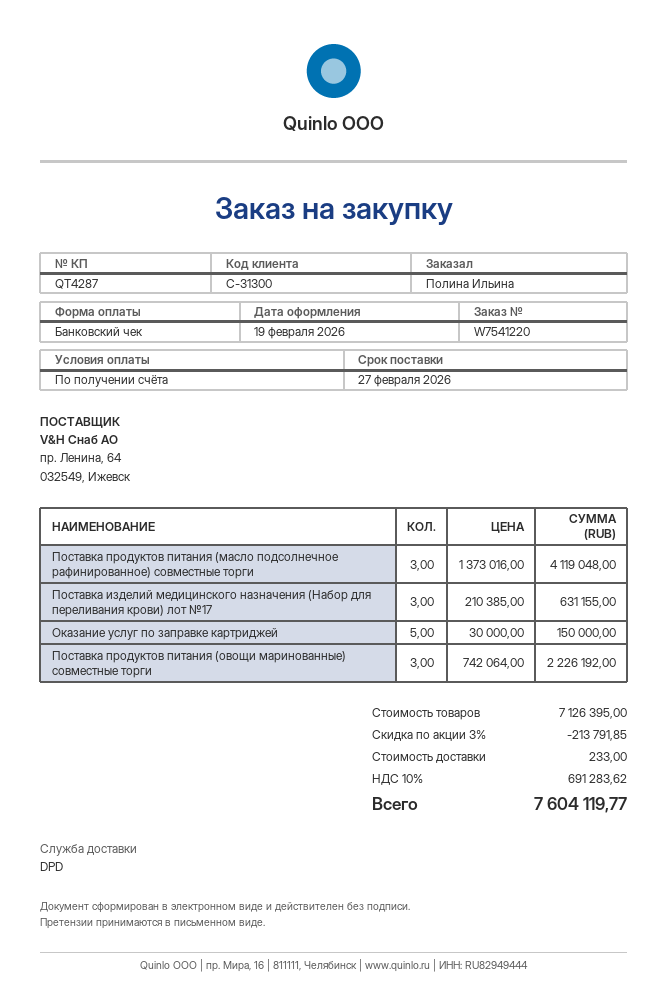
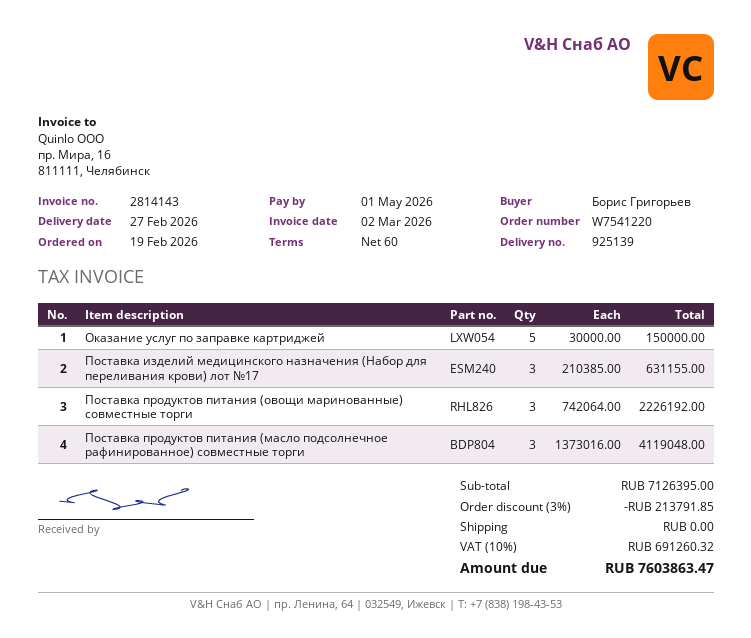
payment terms: on receipt -> 60 days
ordered by: Полина Ильина -> Борис Григорьев
shipping: 233.00 -> 0.00
tax: 10% = 691283.62 -> 10% = 691260.32
total: 7604119.77 -> 7603863.47

